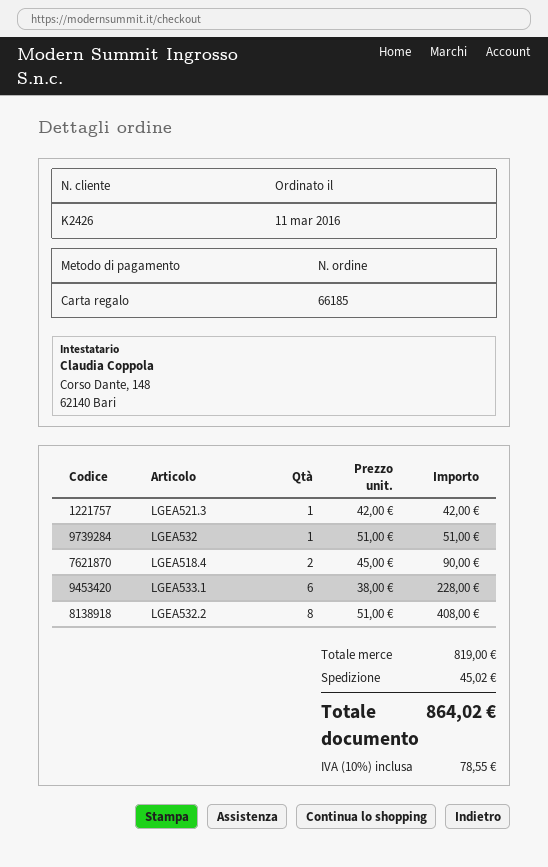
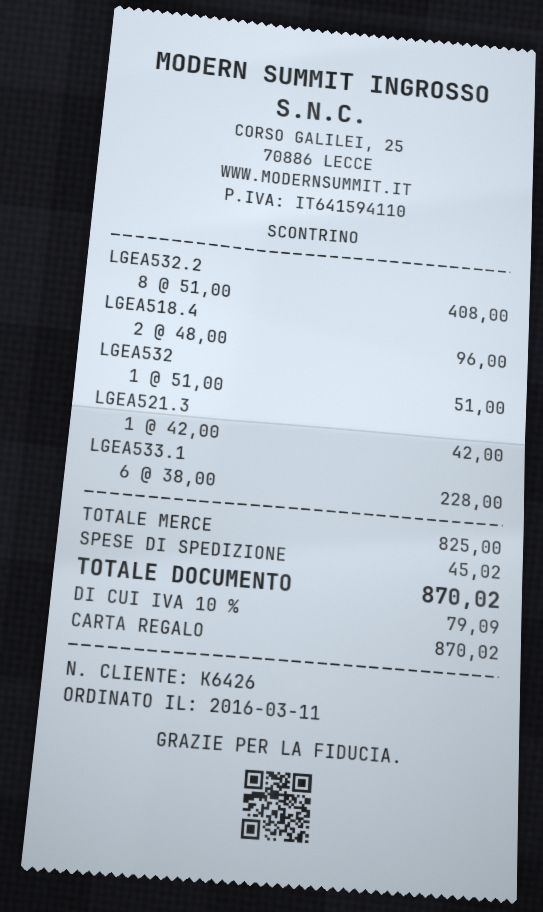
customer number: K2426 -> K6426
LGEA518.4: 2 x 45.00 = 90.00 -> 2 x 48.00 = 96.00
subtotal: 819.00 -> 825.00
tax: 10% = 78.55 -> 10% = 79.09
total: 864.02 -> 870.02

